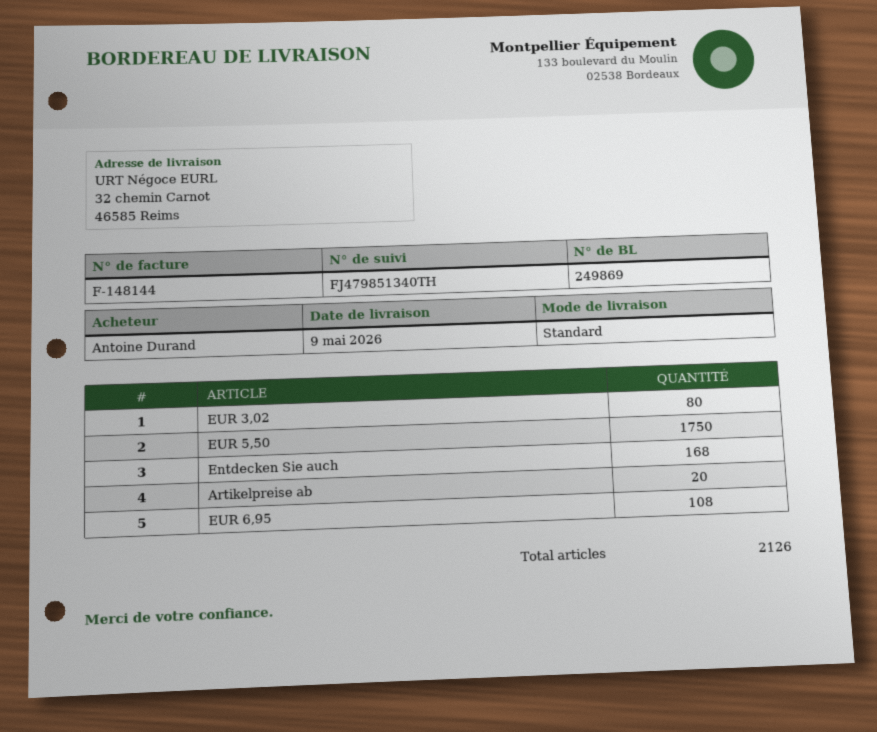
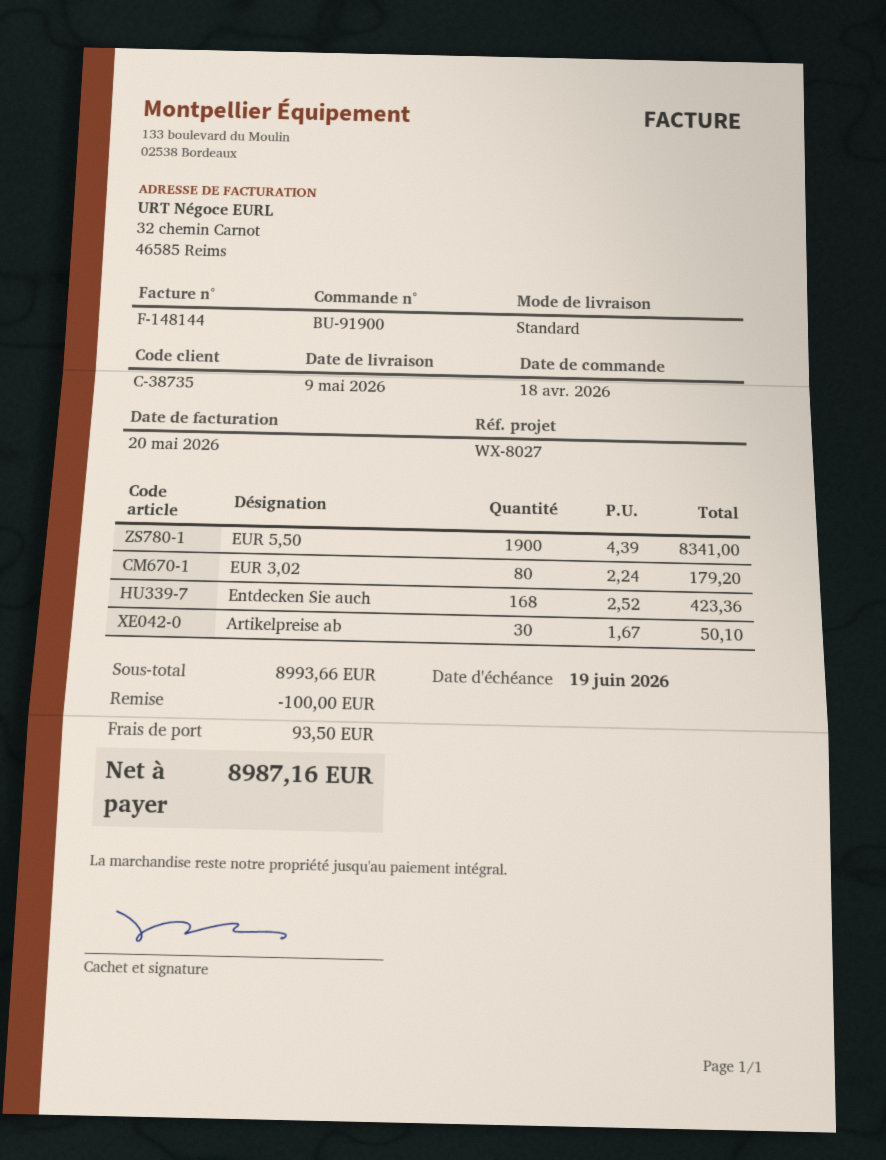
EUR 5,50: 1750 -> 1900
Artikelpreise ab: 20 -> 30
EUR 6,95: 108 -> none

